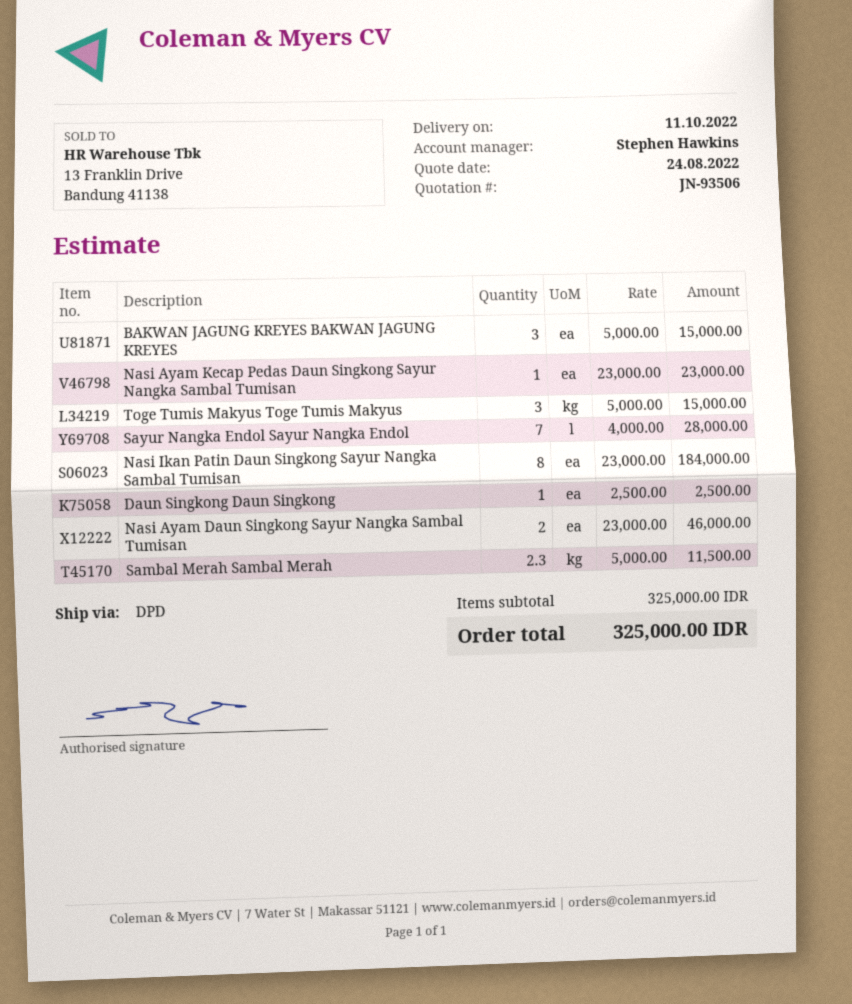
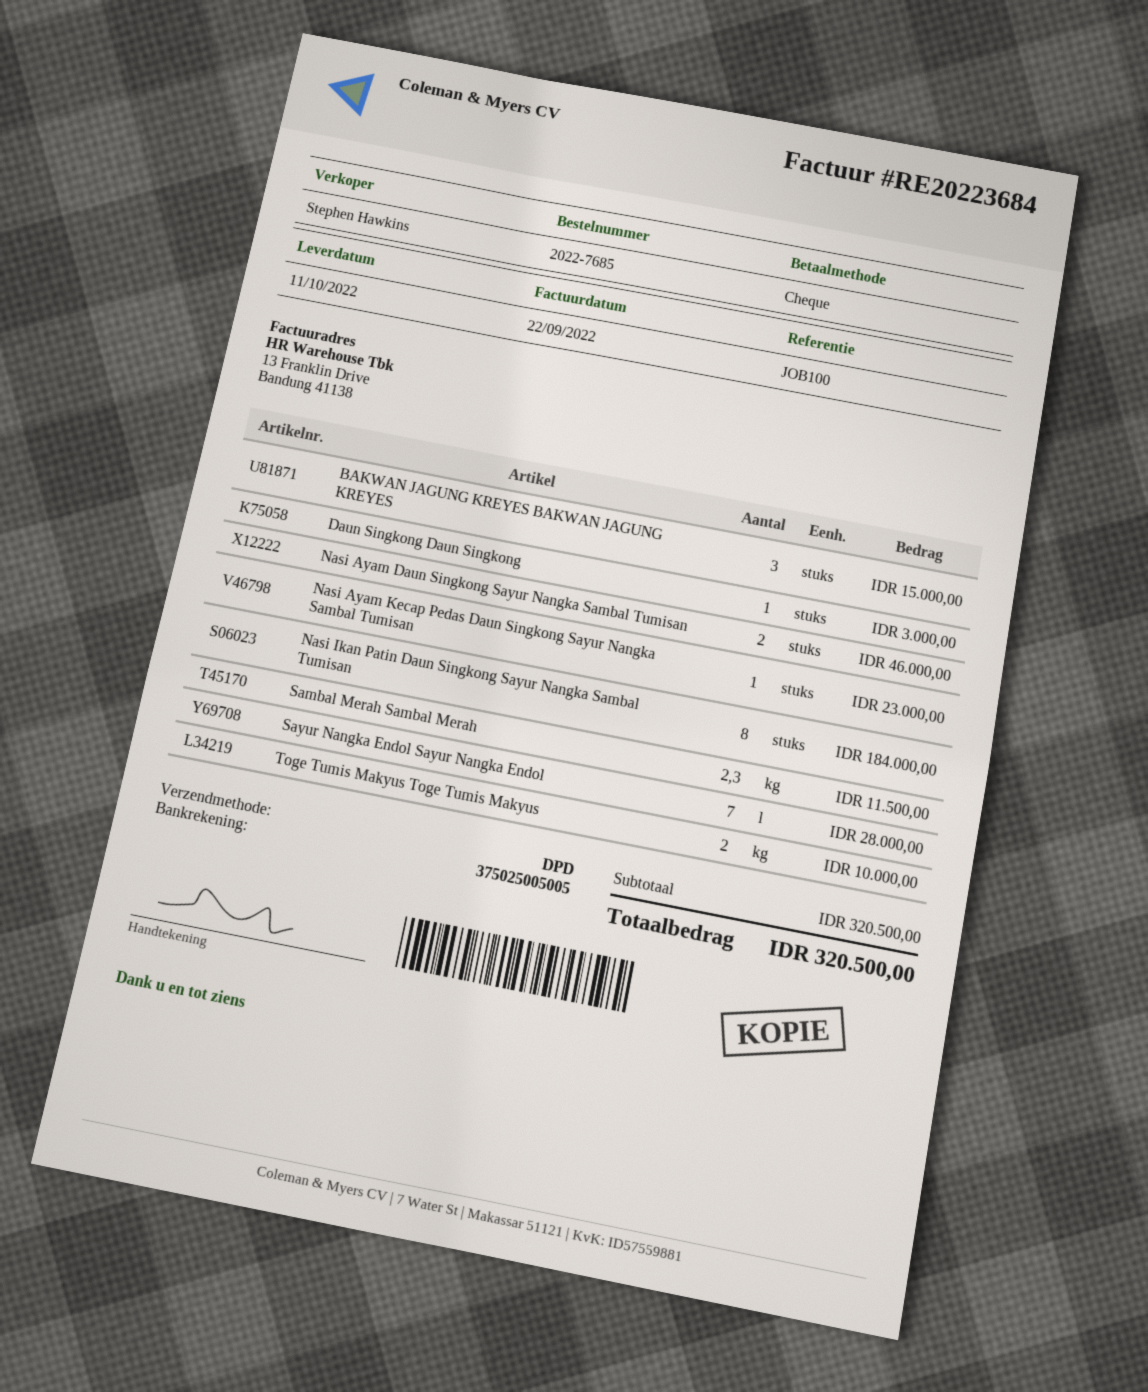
Toge Tumis Makyus Toge Tumis Makyus: 3 for 15000.00 -> 2 for 10000.00
Daun Singkong Daun Singkong: 1 for 2500.00 -> 1 for 3000.00
subtotal: 325000.00 -> 320500.00
total: 325000.00 -> 320500.00

